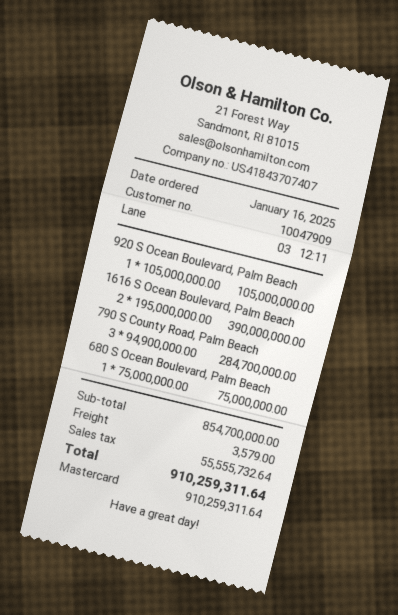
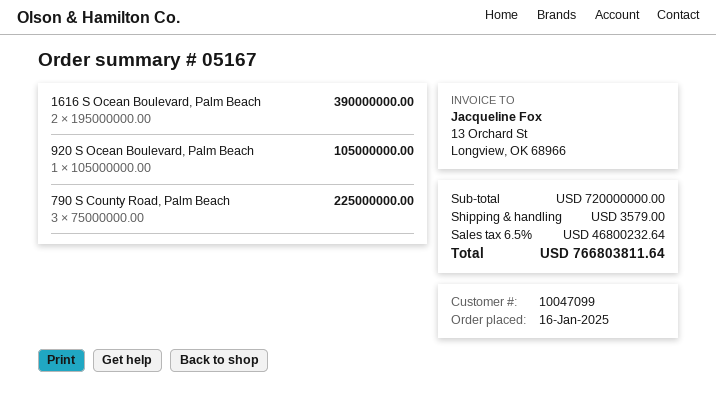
customer number: 10047909 -> 10047099
790 S County Road, Palm Beach: 3 x 94900000.00 = 284700000.00 -> 3 x 75000000.00 = 225000000.00
680 S Ocean Boulevard, Palm Beach: 1 x 75000000.00 = 75000000.00 -> none
subtotal: 854700000.00 -> 720000000.00
tax: 55555732.64 -> 46800232.64
total: 910259311.64 -> 766803811.64

